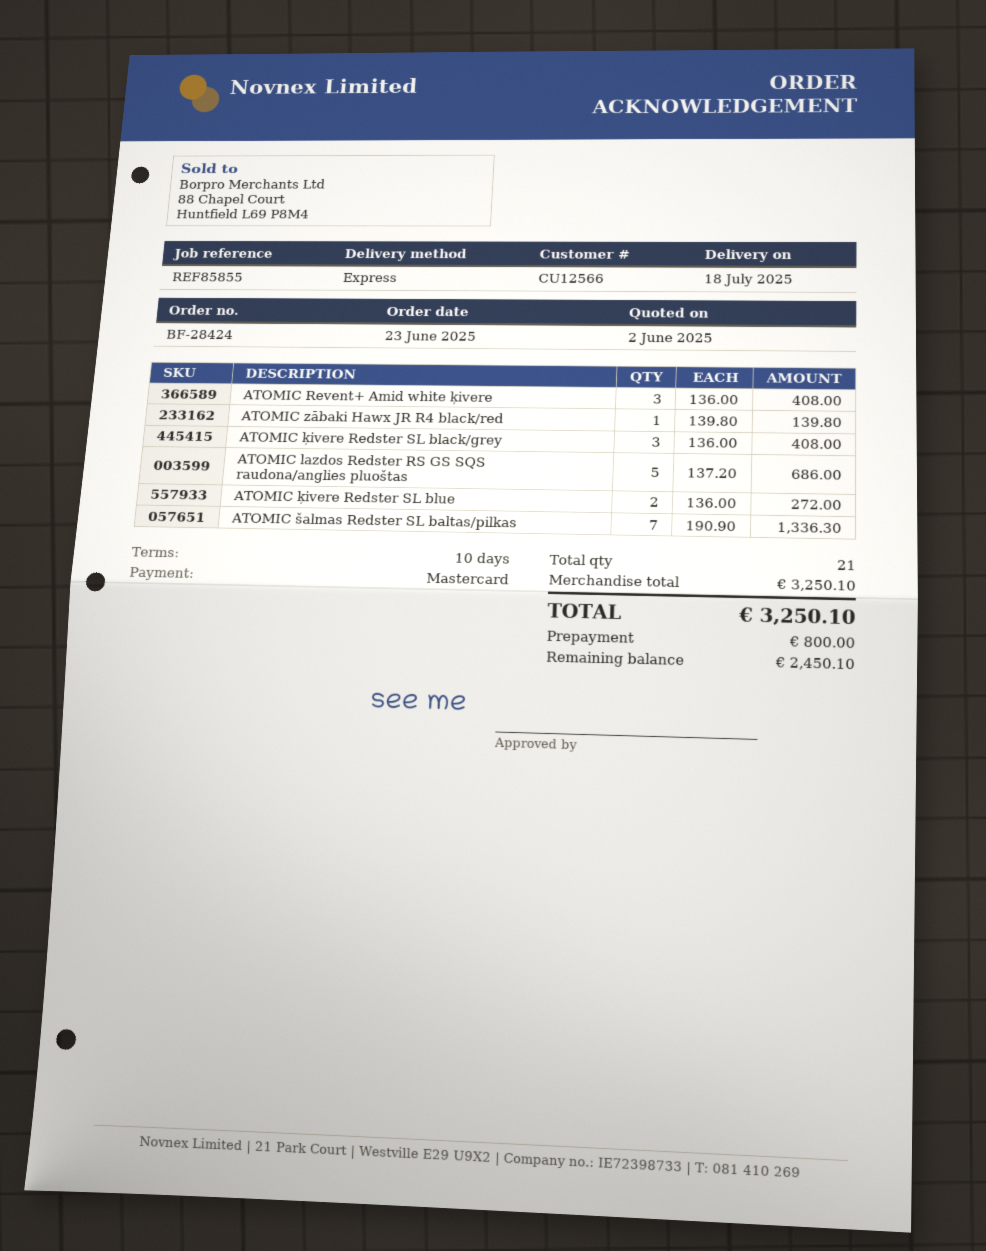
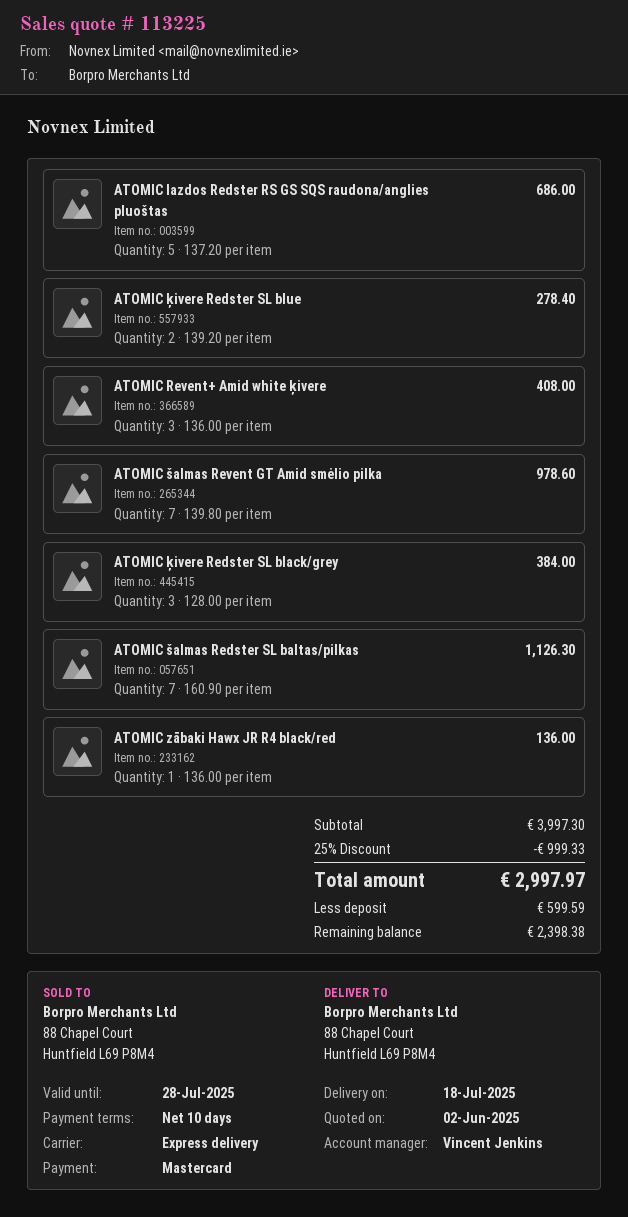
ATOMIC zābaki Hawx JR R4 black/red: 1 x 139.80 = 139.80 -> 1 x 136.00 = 136.00
ATOMIC ķivere Redster SL black/grey: 3 x 136.00 = 408.00 -> 3 x 128.00 = 384.00
ATOMIC ķivere Redster SL blue: 2 x 136.00 = 272.00 -> 2 x 139.20 = 278.40
ATOMIC šalmas Redster SL baltas/pilkas: 7 x 190.90 = 1336.30 -> 7 x 160.90 = 1126.30
ATOMIC šalmas Revent GT Amid smėlio pilka: none -> 7 x 139.80 = 978.60
subtotal: 3250.10 -> 3997.30
discount: none -> 25% = 999.33
total: 3250.10 -> 2997.97
deposit: 800.00 -> 599.59
balance: 2450.10 -> 2398.38

